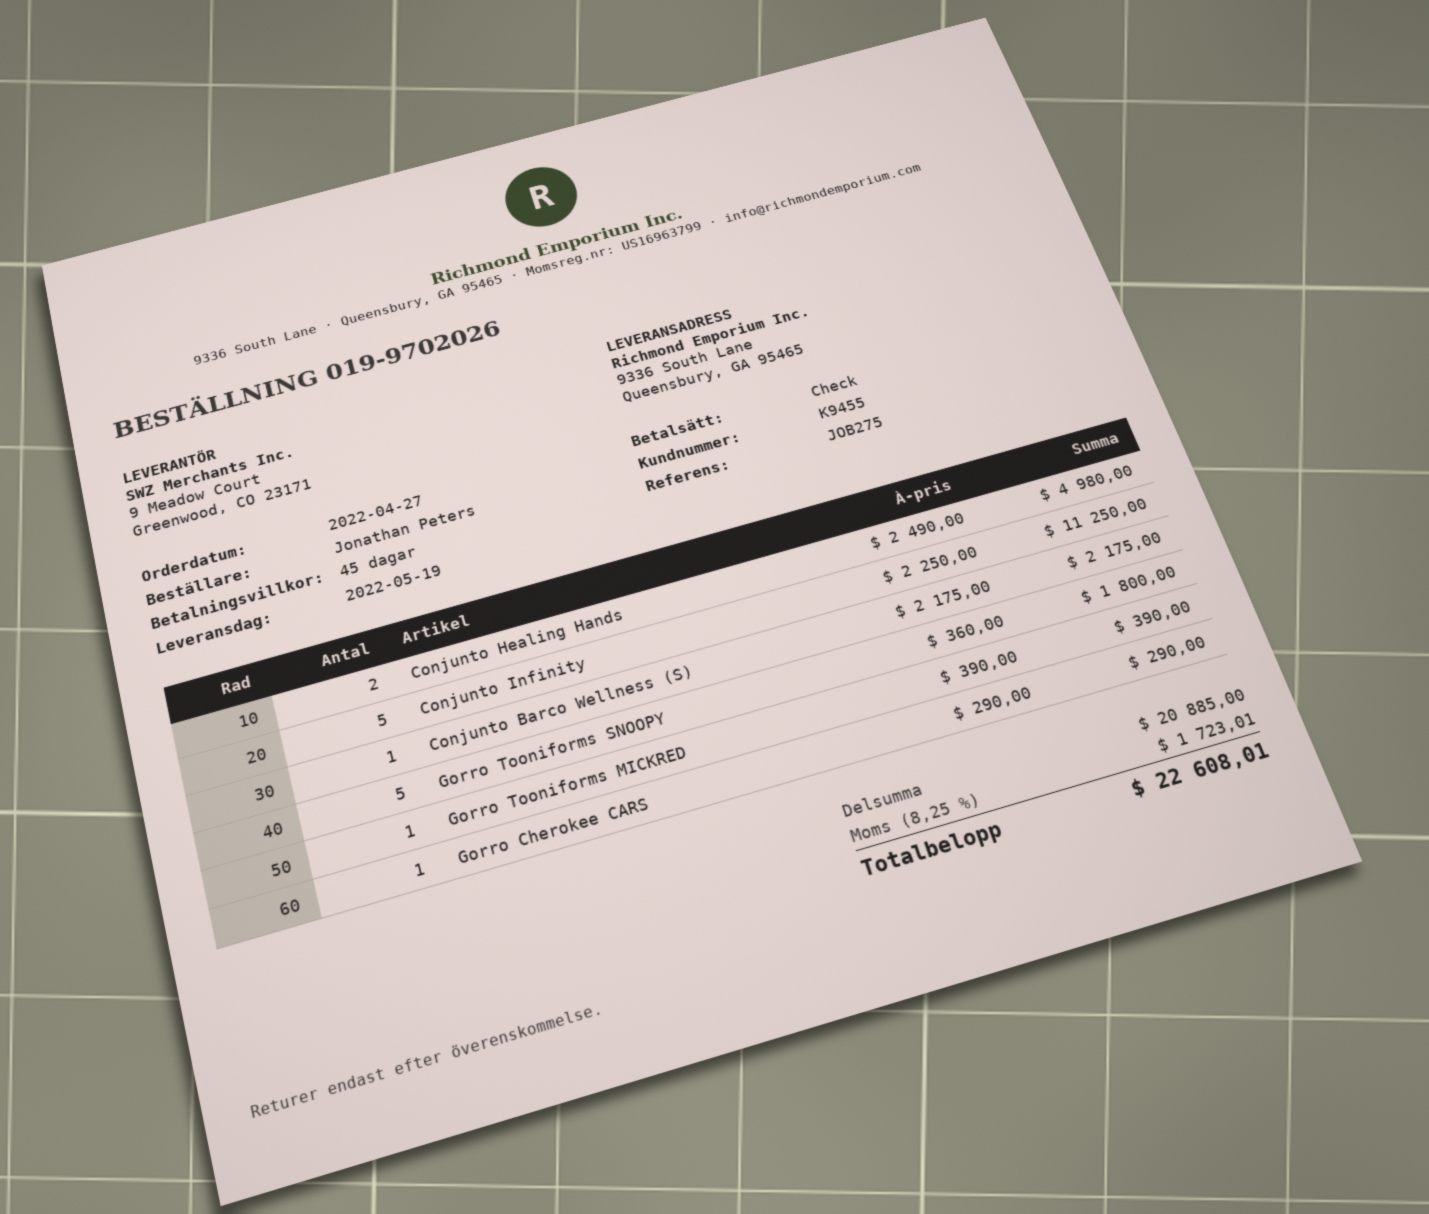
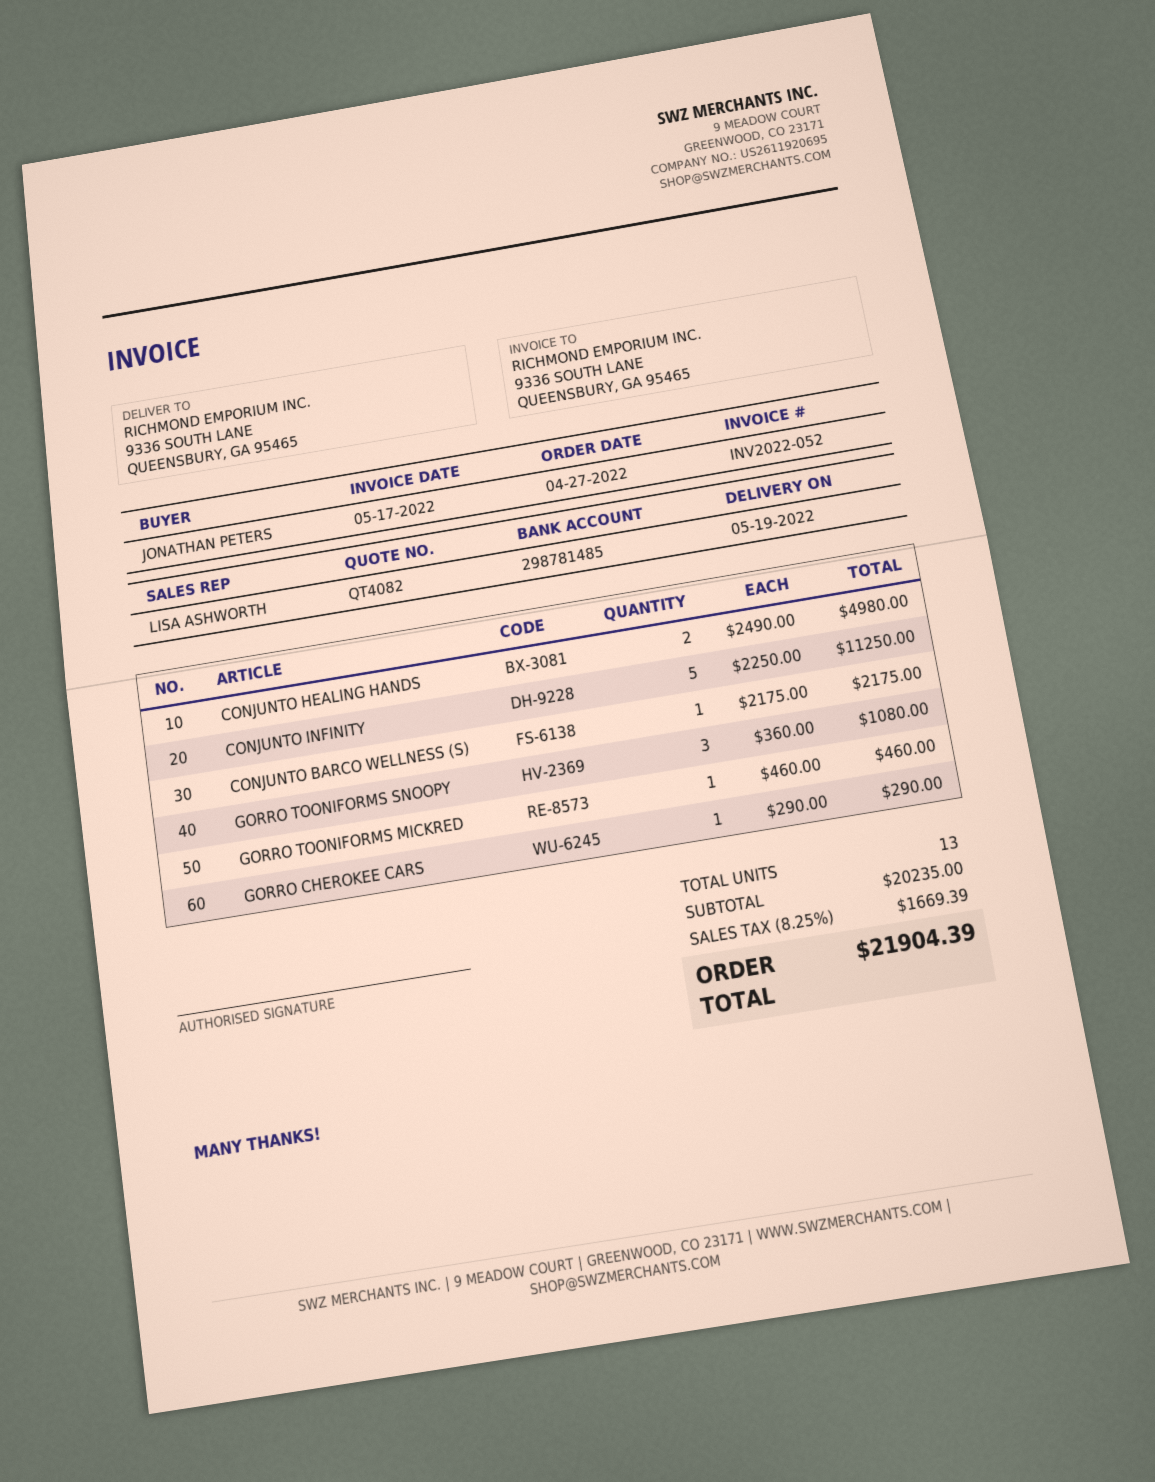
Gorro Tooniforms SNOOPY: 5 x 360.00 = 1800.00 -> 3 x 360.00 = 1080.00
Gorro Tooniforms MICKRED: 1 x 390.00 = 390.00 -> 1 x 460.00 = 460.00
subtotal: 20885.00 -> 20235.00
tax: 8.25% = 1723.01 -> 8.25% = 1669.39
total: 22608.01 -> 21904.39

